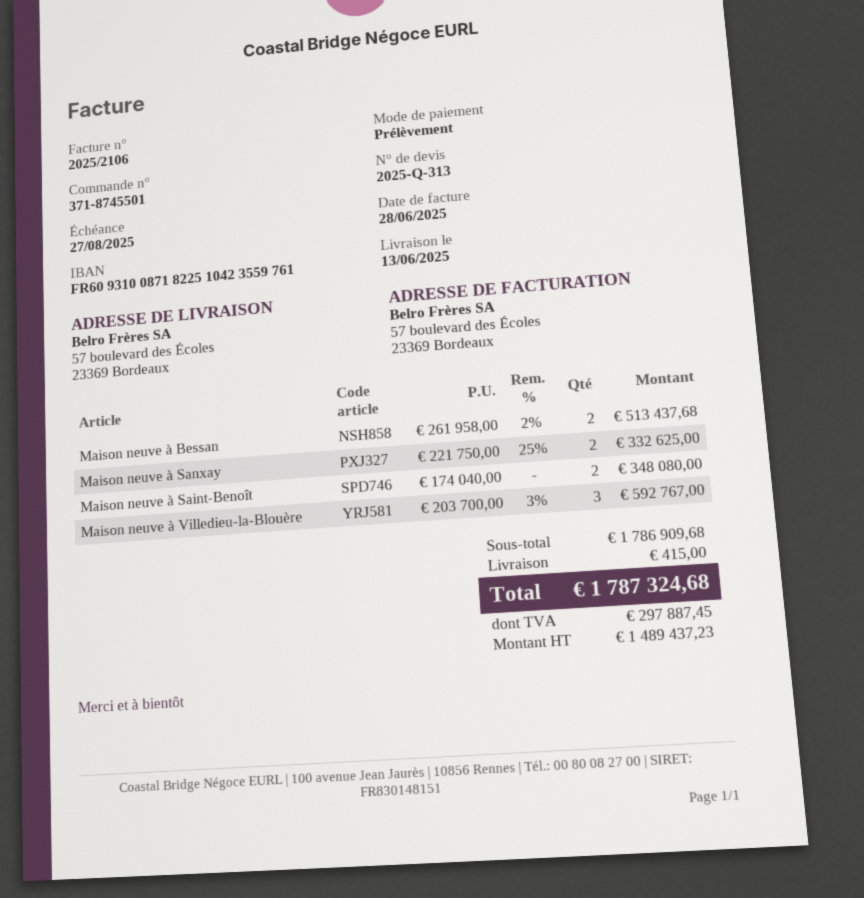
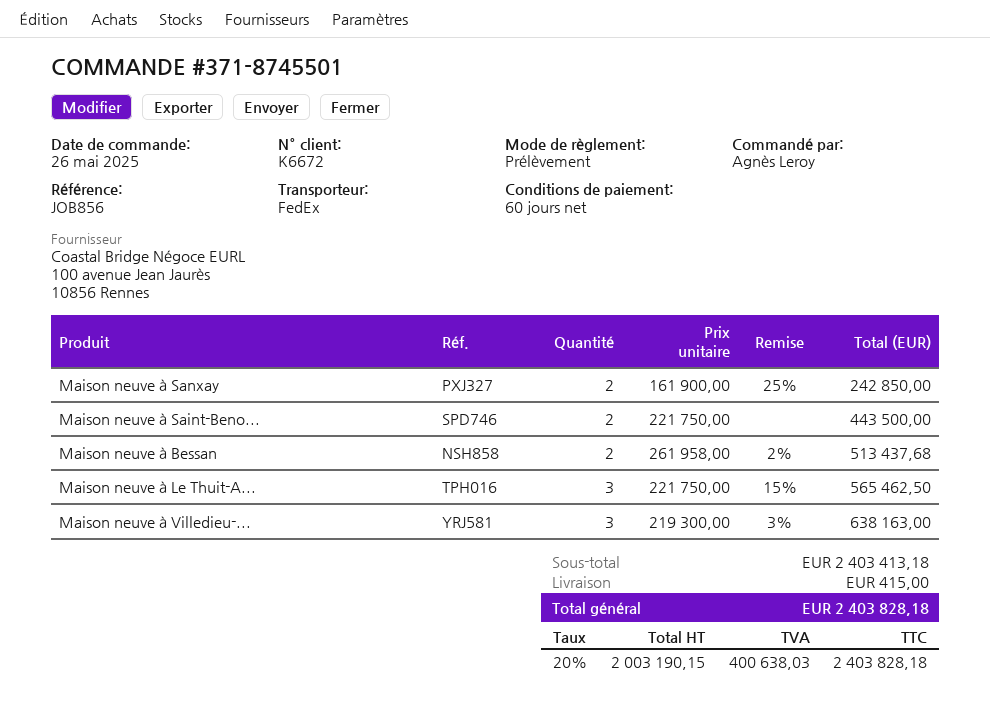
Maison neuve à Sanxay: 2 x 221750.00 - 25% = 332625.00 -> 2 x 161900.00 - 25% = 242850.00
Maison neuve à Saint-Benoît: 2 x 174040.00 = 348080.00 -> 2 x 221750.00 = 443500.00
Maison neuve à Villedieu-la-Blouère: 3 x 203700.00 - 3% = 592767.00 -> 3 x 219300.00 - 3% = 638163.00
Maison neuve à Le Thuit-A...: none -> 3 x 221750.00 - 15% = 565462.50
subtotal: 1786909.68 -> 2403413.18
net: 1489437.23 -> 2003190.15
tax: 297887.45 -> 400638.03
total: 1787324.68 -> 2403828.18

